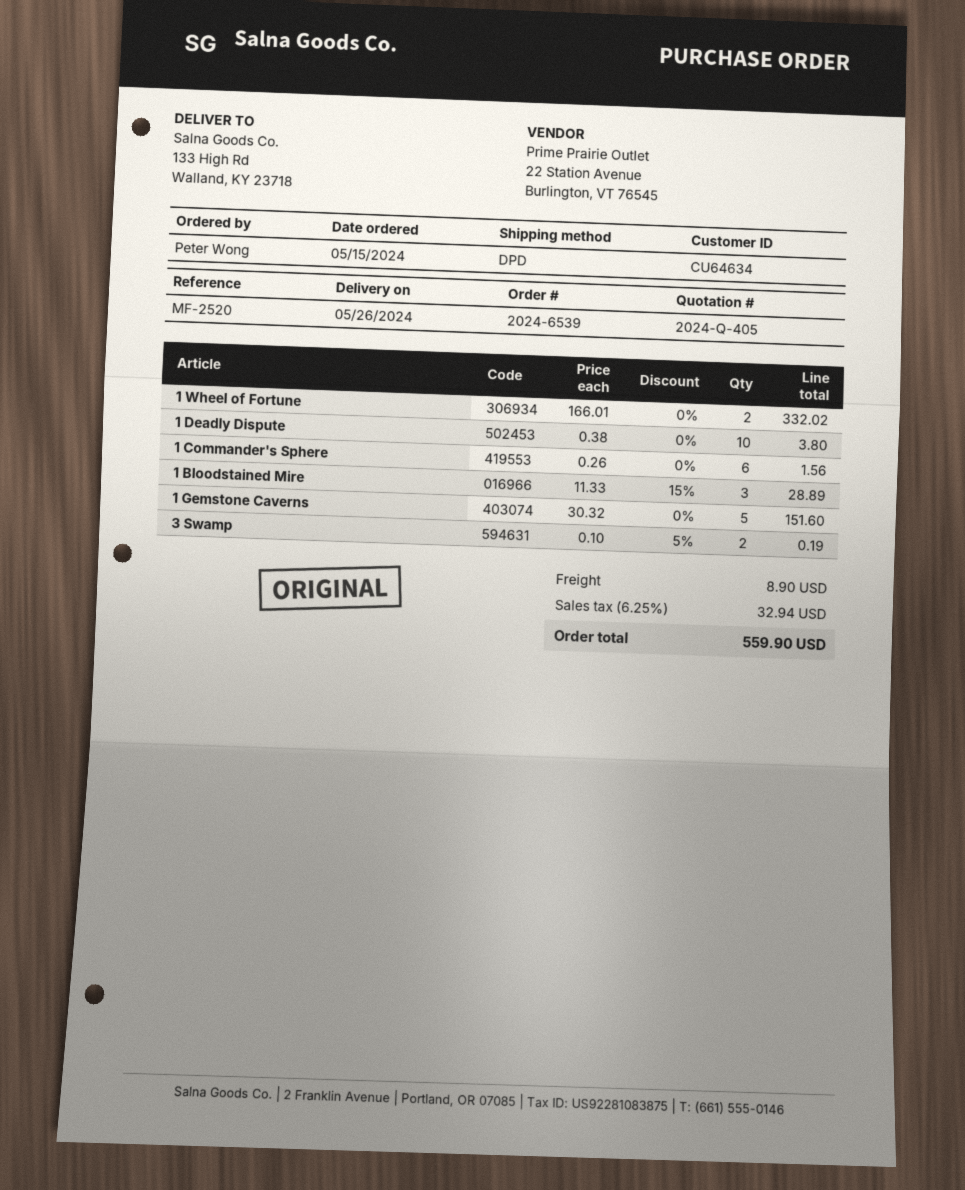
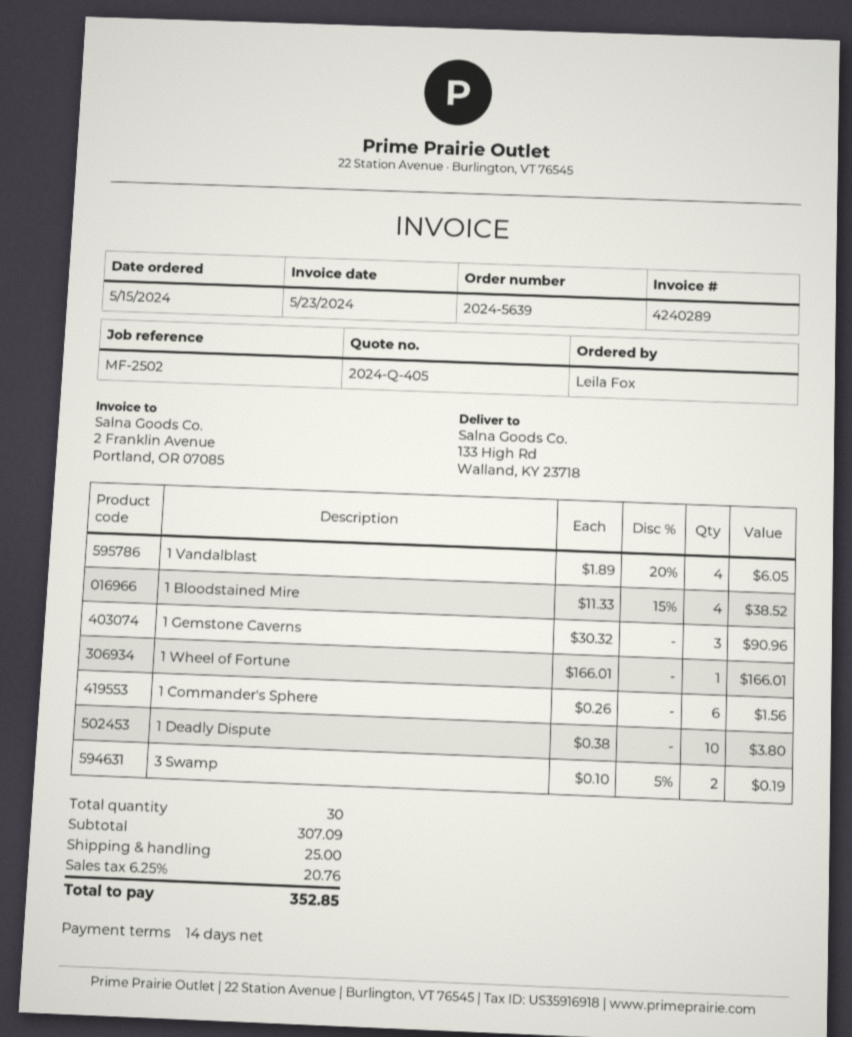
order number: 2024-6539 -> 2024-5639
reference: MF-2520 -> MF-2502
ordered by: Peter Wong -> Leila Fox
1 Wheel of Fortune: 2 x 166.01 = 332.02 -> 1 x 166.01 = 166.01
1 Bloodstained Mire: 3 x 11.33 - 15% = 28.89 -> 4 x 11.33 - 15% = 38.52
1 Gemstone Caverns: 5 x 30.32 = 151.60 -> 3 x 30.32 = 90.96
1 Vandalblast: none -> 4 x 1.89 - 20% = 6.05
shipping: 8.90 -> 25.00
tax: 6.25% = 32.94 -> 6.25% = 20.76
total: 559.90 -> 352.85

